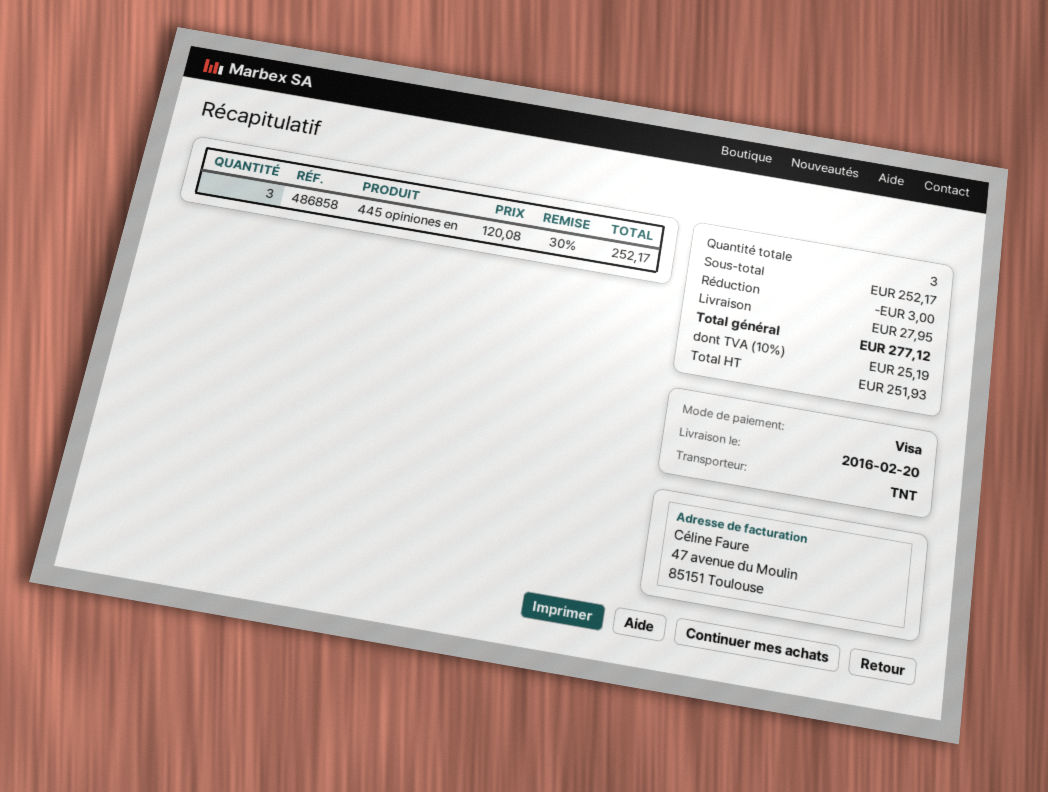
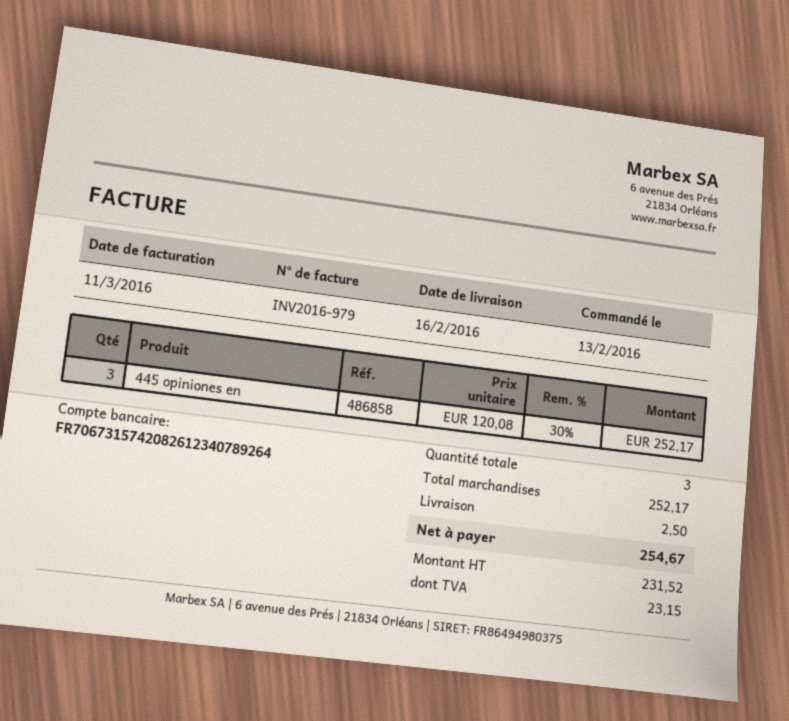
delivery date: 2016-02-20 -> 2016-02-16
discount: 3.00 -> none
shipping: 27.95 -> 2.50
net: 251.93 -> 231.52
tax: 25.19 -> 23.15
total: 277.12 -> 254.67

